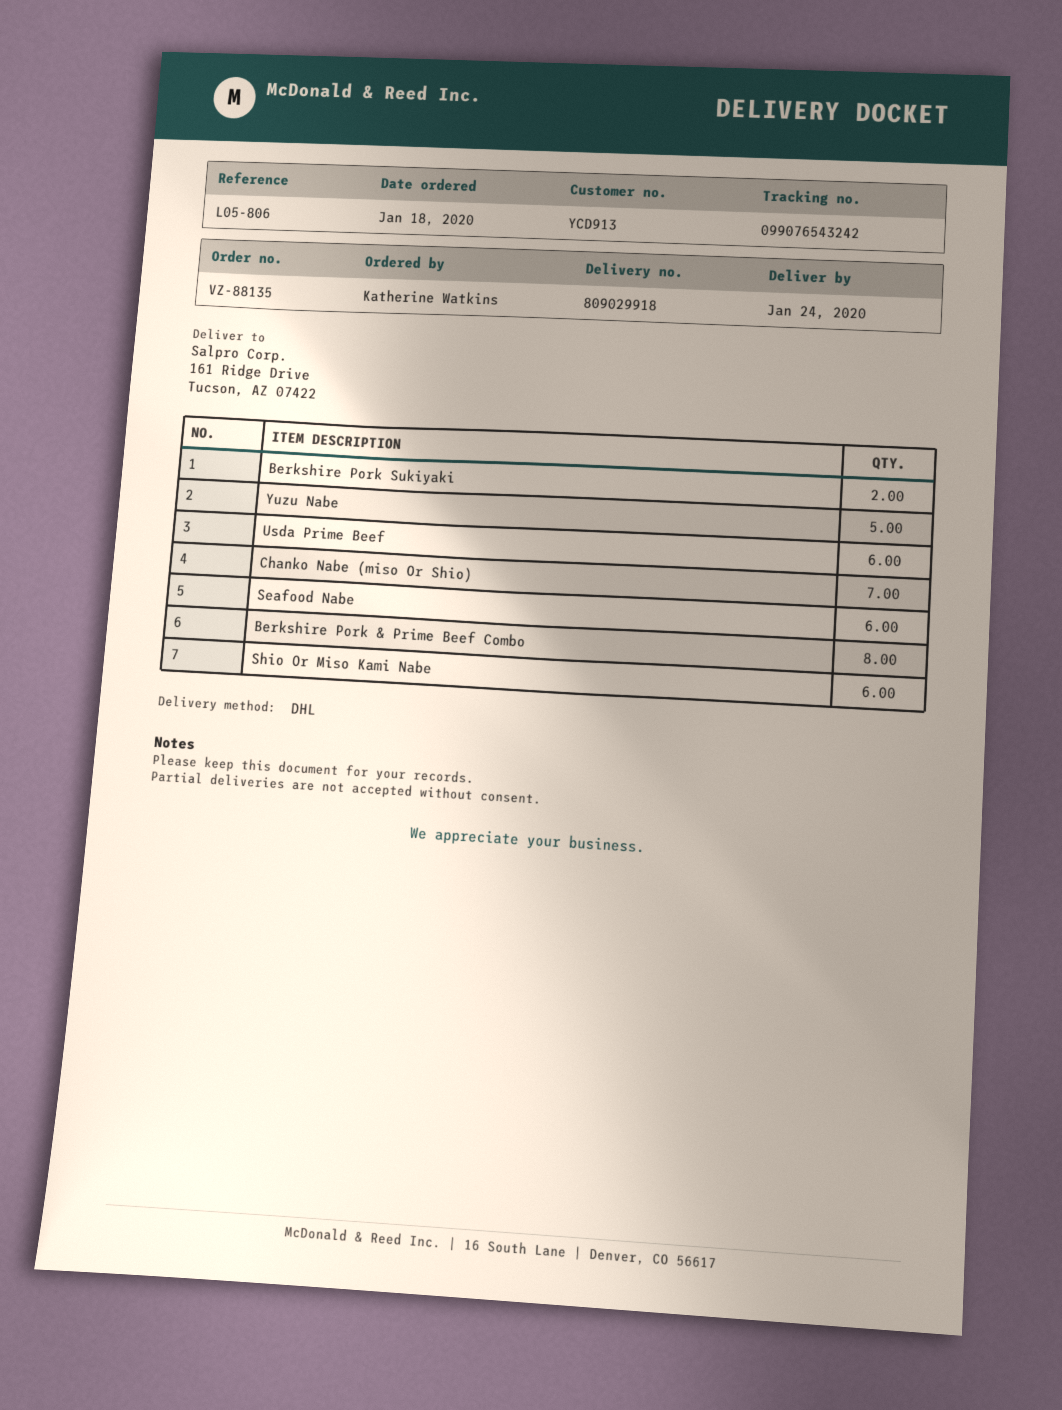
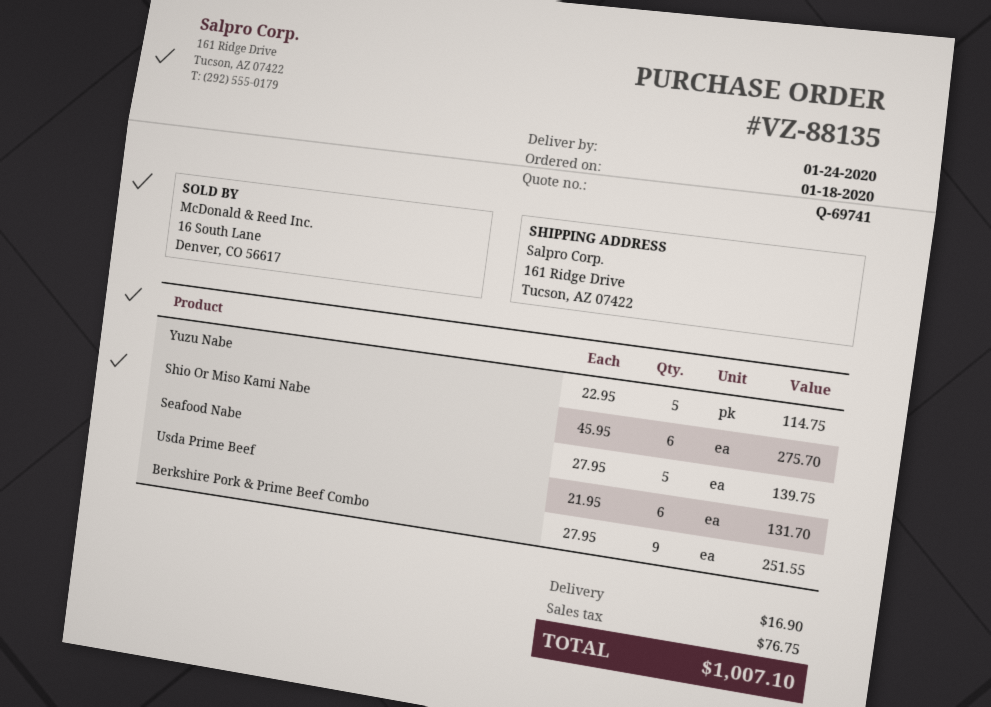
Berkshire Pork Sukiyaki: 2 -> none
Chanko Nabe (miso Or Shio): 7 -> none
Seafood Nabe: 6 -> 5
Berkshire Pork & Prime Beef Combo: 8 -> 9

